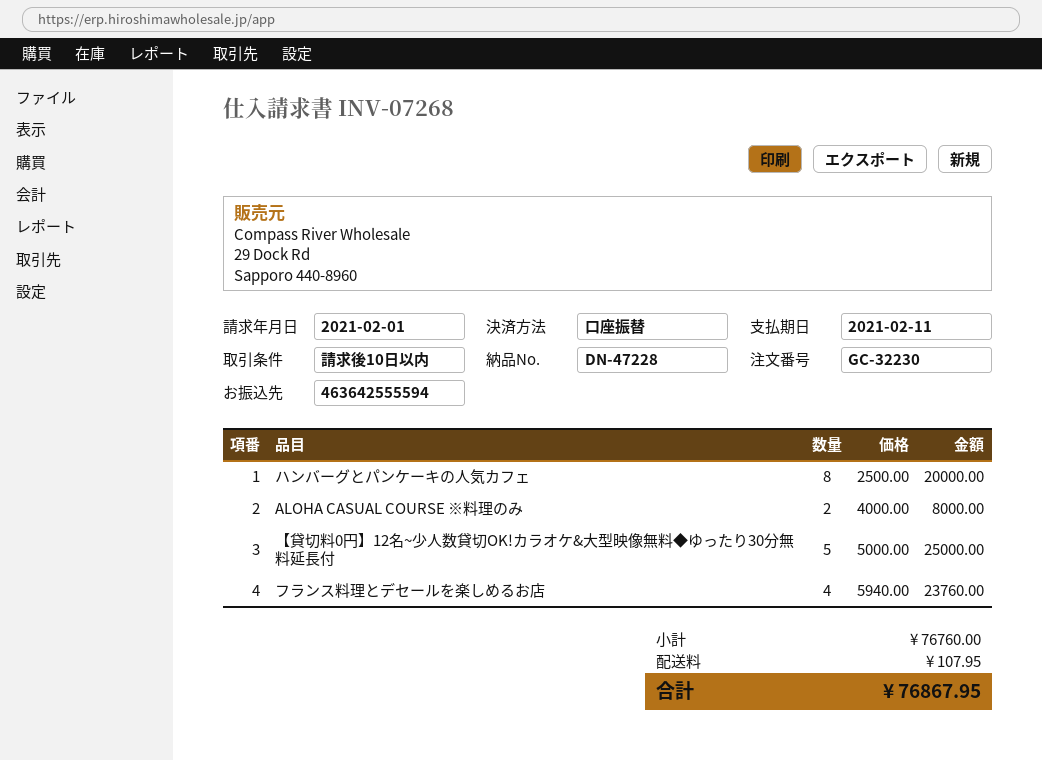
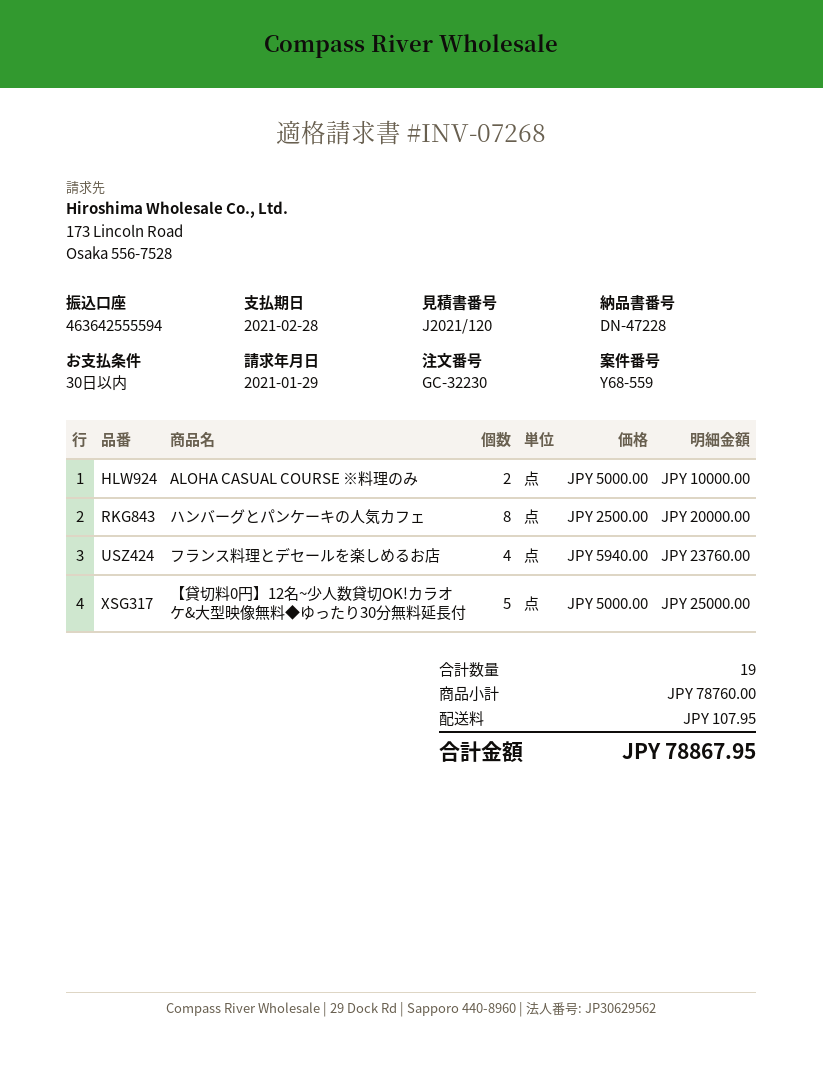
invoice date: 2021-02-01 -> 2021-01-29
payment terms: 10 days -> 30 days
due date: 2021-02-11 -> 2021-02-28
ALOHA CASUAL COURSE ※料理のみ: 2 x 4000.00 = 8000.00 -> 2 x 5000.00 = 10000.00
subtotal: 76760.00 -> 78760.00
total: 76867.95 -> 78867.95

